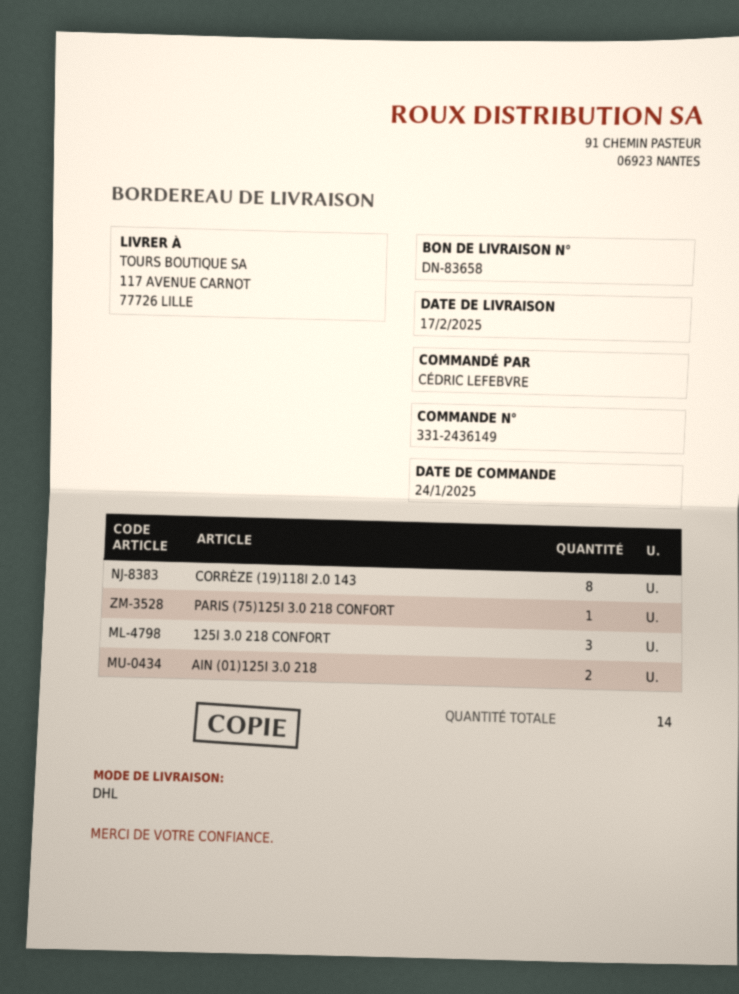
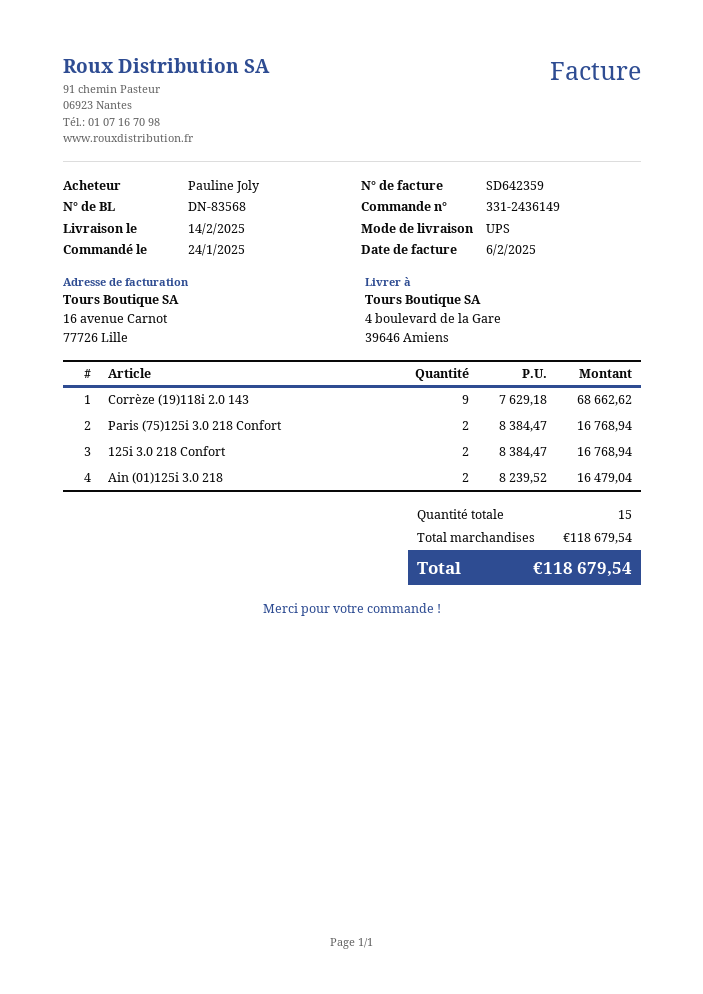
delivery note number: DN-83658 -> DN-83568
delivery date: 2025-02-17 -> 2025-02-14
ordered by: CÉDRIC LEFEBVRE -> Pauline Joly
shipping method: DHL -> UPS
ship to: 117 AVENUE CARNOT, 77726 LILLE -> 4 boulevard de la Gare, 39646 Amiens
CORRÈZE (19)118I 2.0 143: 8 -> 9
PARIS (75)125I 3.0 218 CONFORT: 1 -> 2
125I 3.0 218 CONFORT: 3 -> 2
total quantity: 14 -> 15

